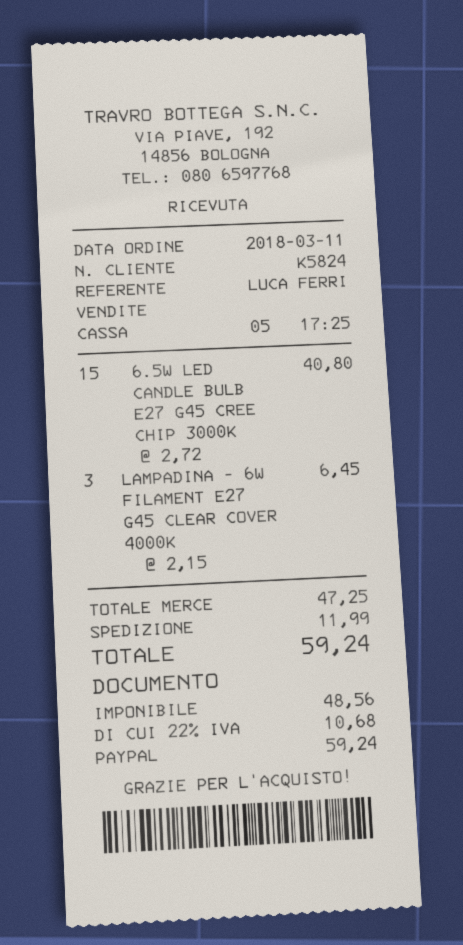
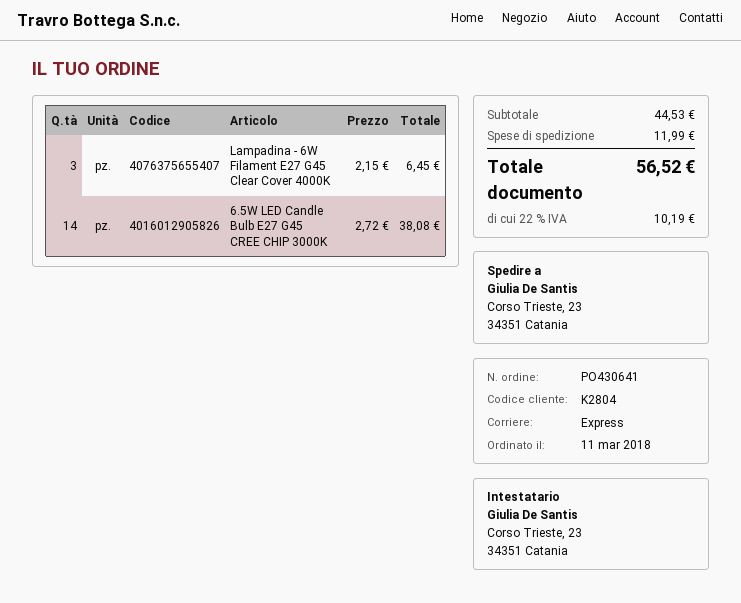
customer number: K5824 -> K2804
6.5W LED CANDLE BULB E27 G45 CREE CHIP 3000K: 15 x 2.72 = 40.80 -> 14 x 2.72 = 38.08
subtotal: 47.25 -> 44.53
tax: 22% = 10.68 -> 22% = 10.19
total: 59.24 -> 56.52

